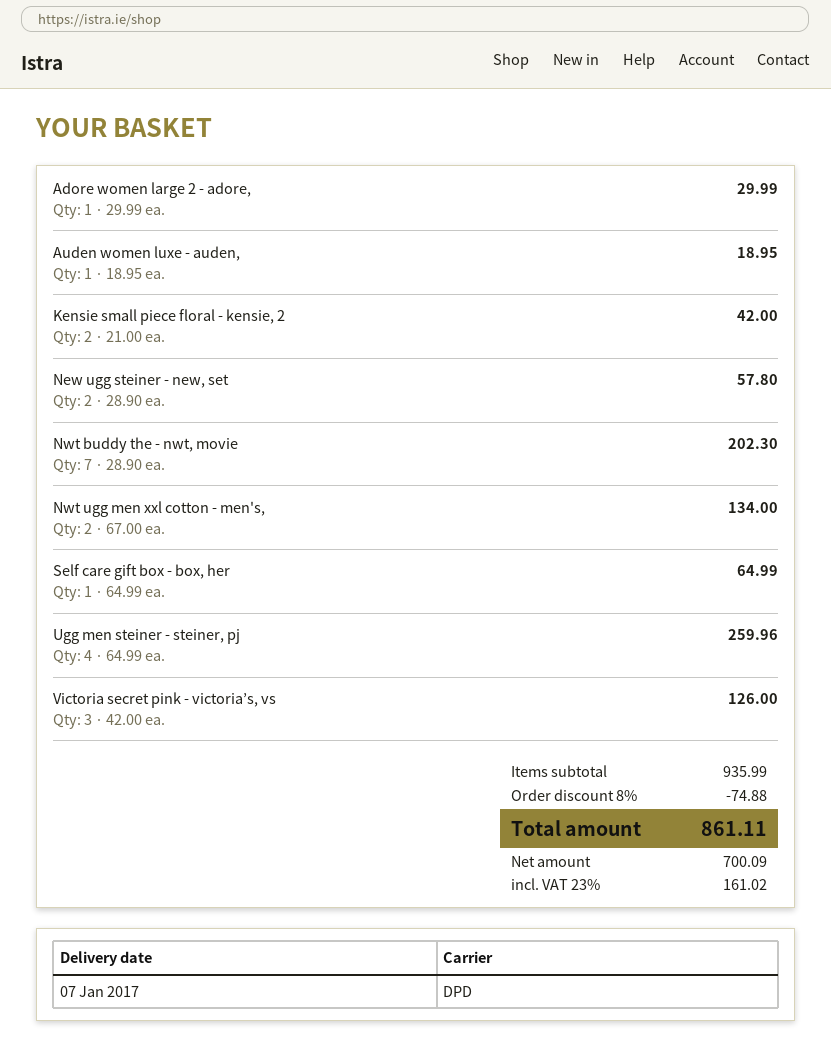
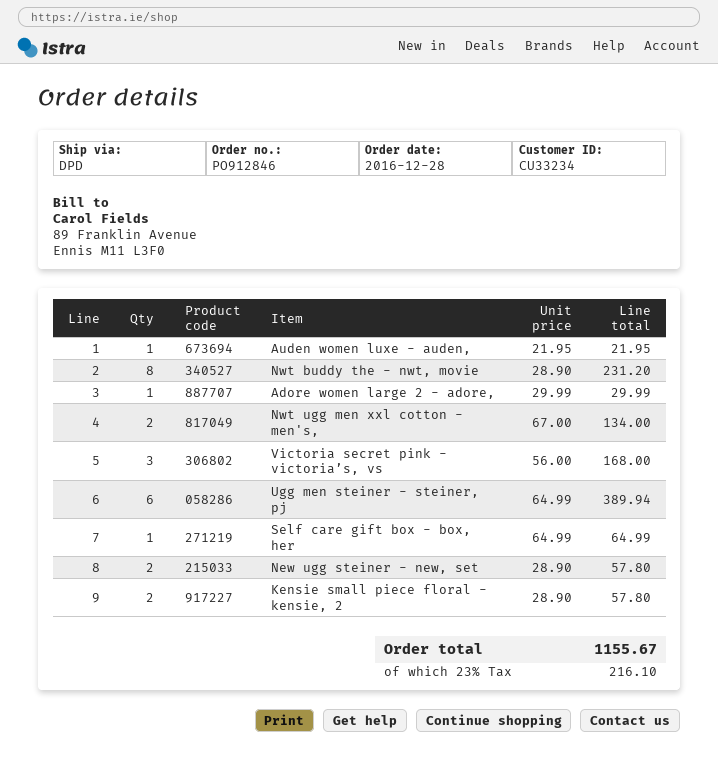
Auden women luxe - auden,: 1 x 18.95 = 18.95 -> 1 x 21.95 = 21.95
Kensie small piece floral - kensie, 2: 2 x 21.00 = 42.00 -> 2 x 28.90 = 57.80
Nwt buddy the - nwt, movie: 7 x 28.90 = 202.30 -> 8 x 28.90 = 231.20
Ugg men steiner - steiner, pj: 4 x 64.99 = 259.96 -> 6 x 64.99 = 389.94
Victoria secret pink - victoria’s, vs: 3 x 42.00 = 126.00 -> 3 x 56.00 = 168.00
discount: 8% = 74.88 -> none
tax: 23% = 161.02 -> 23% = 216.10
total: 861.11 -> 1155.67

